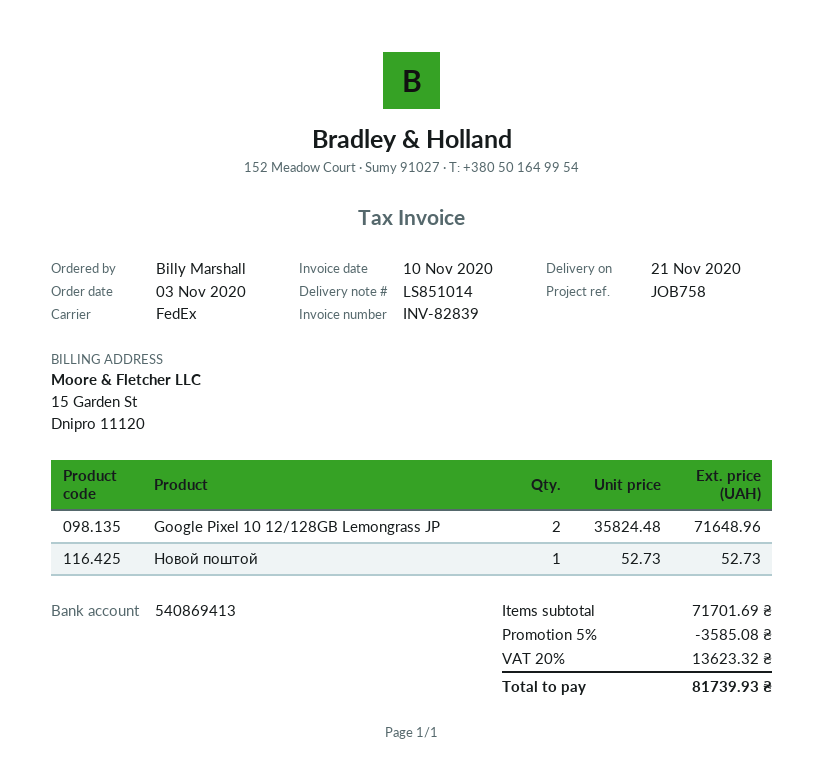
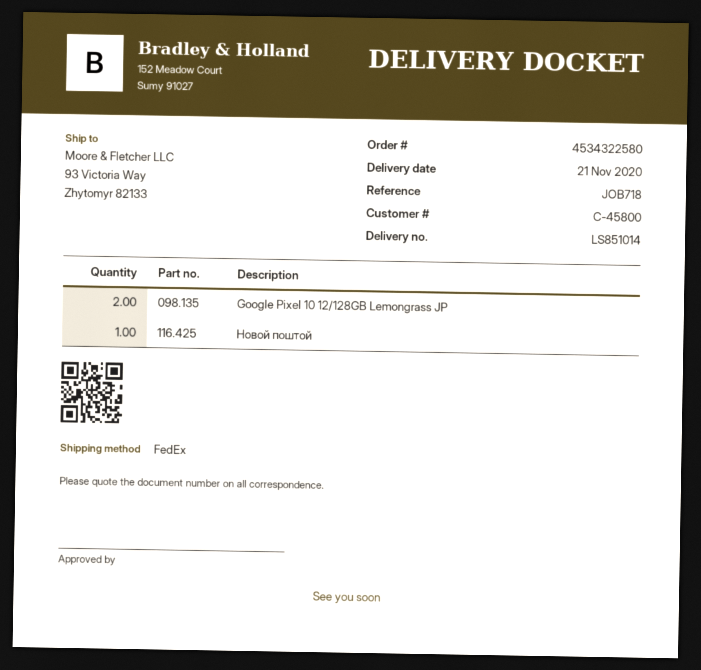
reference: JOB758 -> JOB718

